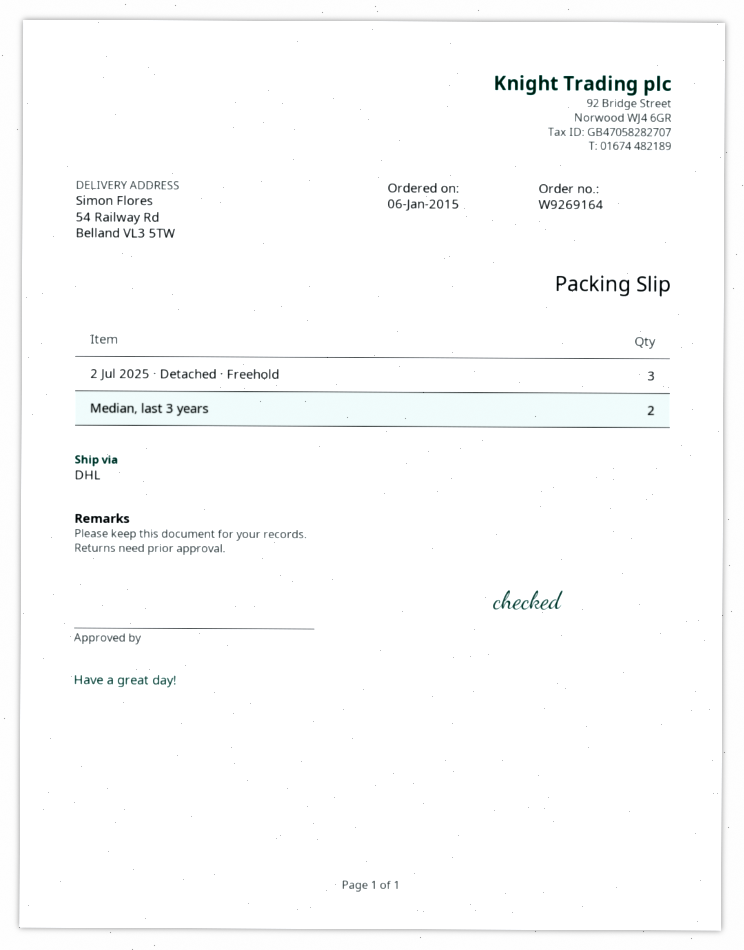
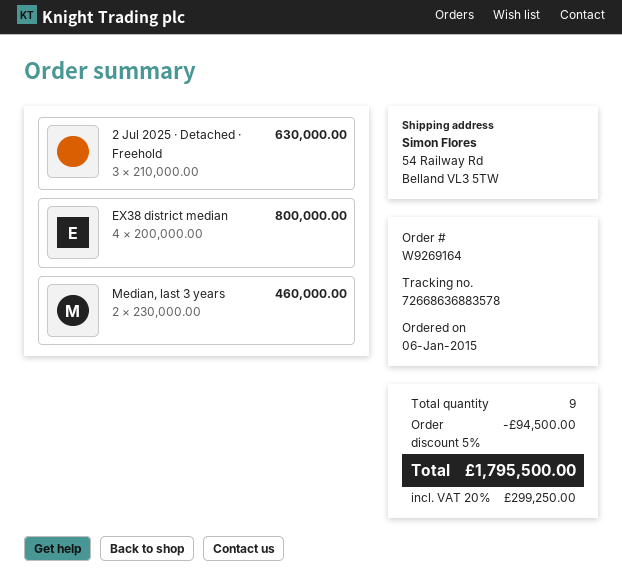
EX38 district median: none -> 4

